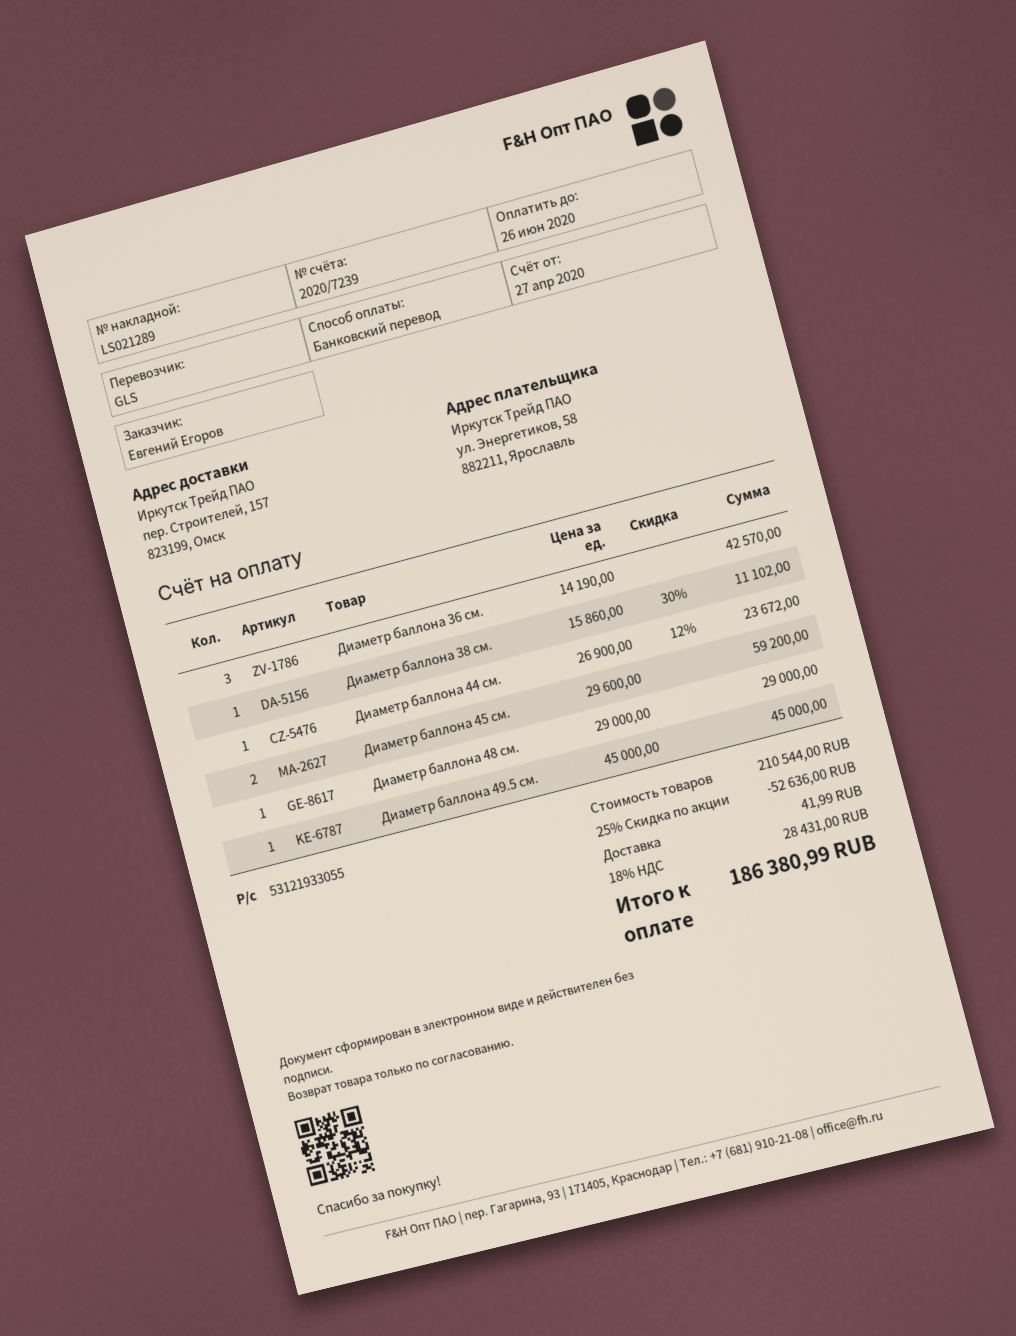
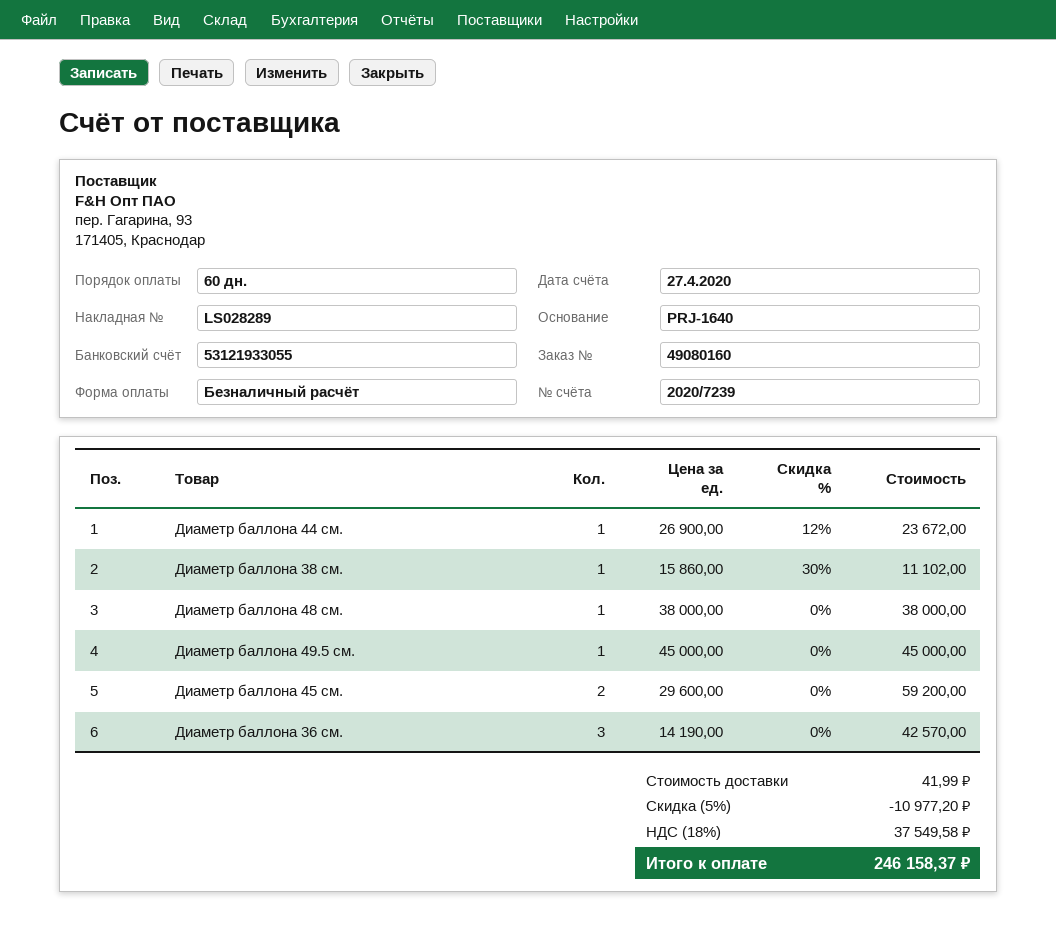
delivery note number: LS021289 -> LS028289
Диаметр баллона 48 см.: 1 x 29000.00 = 29000.00 -> 1 x 38000.00 = 38000.00
discount: 25% = 52636.00 -> 5% = 10977.20
tax: 18% = 28431.00 -> 18% = 37549.58
total: 186380.99 -> 246158.37

